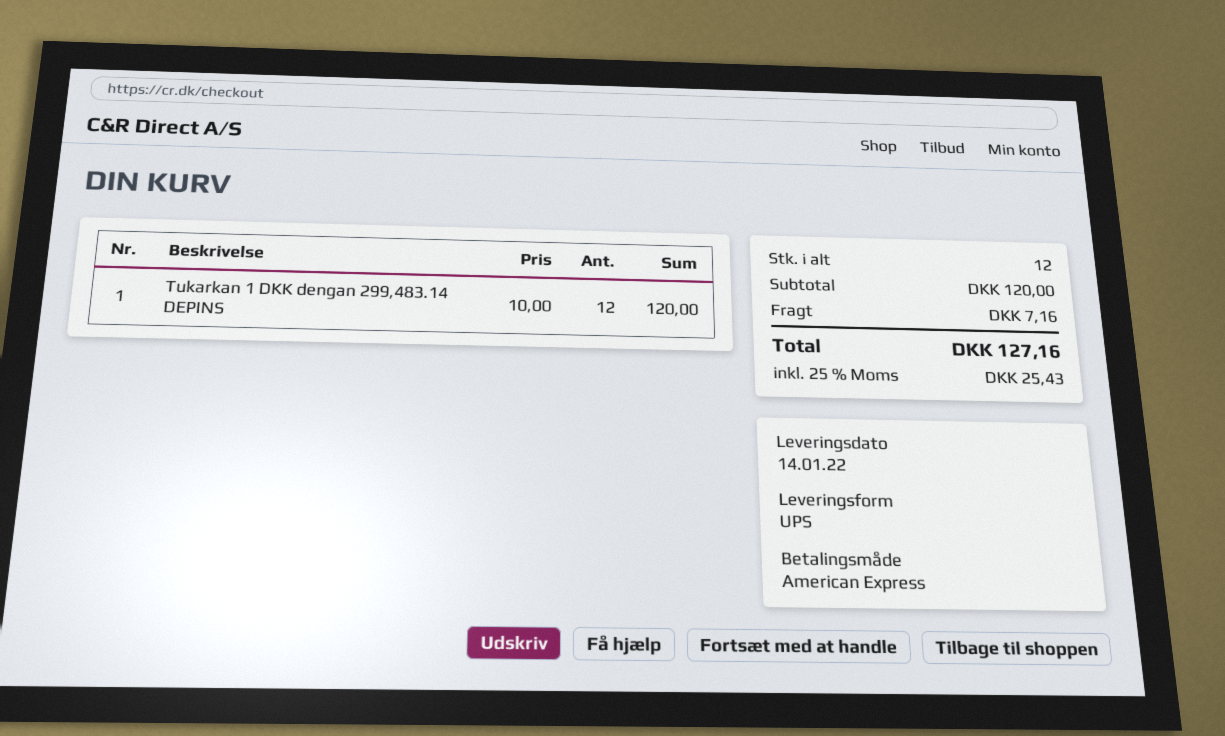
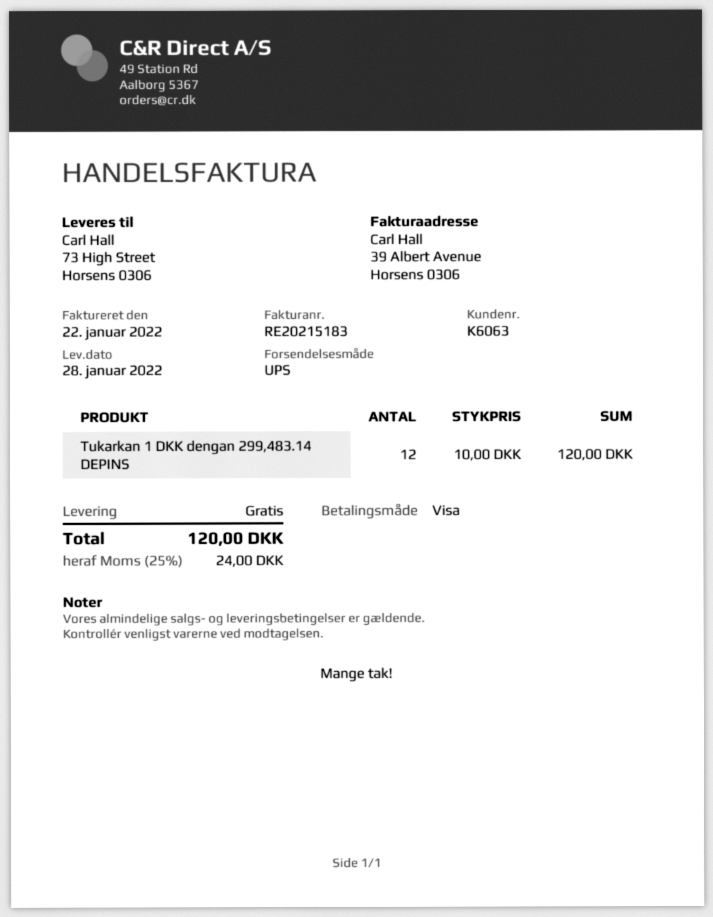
delivery date: 2022-01-14 -> 2022-01-28
payment method: American Express -> Visa
shipping: 7.16 -> 0.00
tax: 25% = 25.43 -> 25% = 24.00
total: 127.16 -> 120.00

